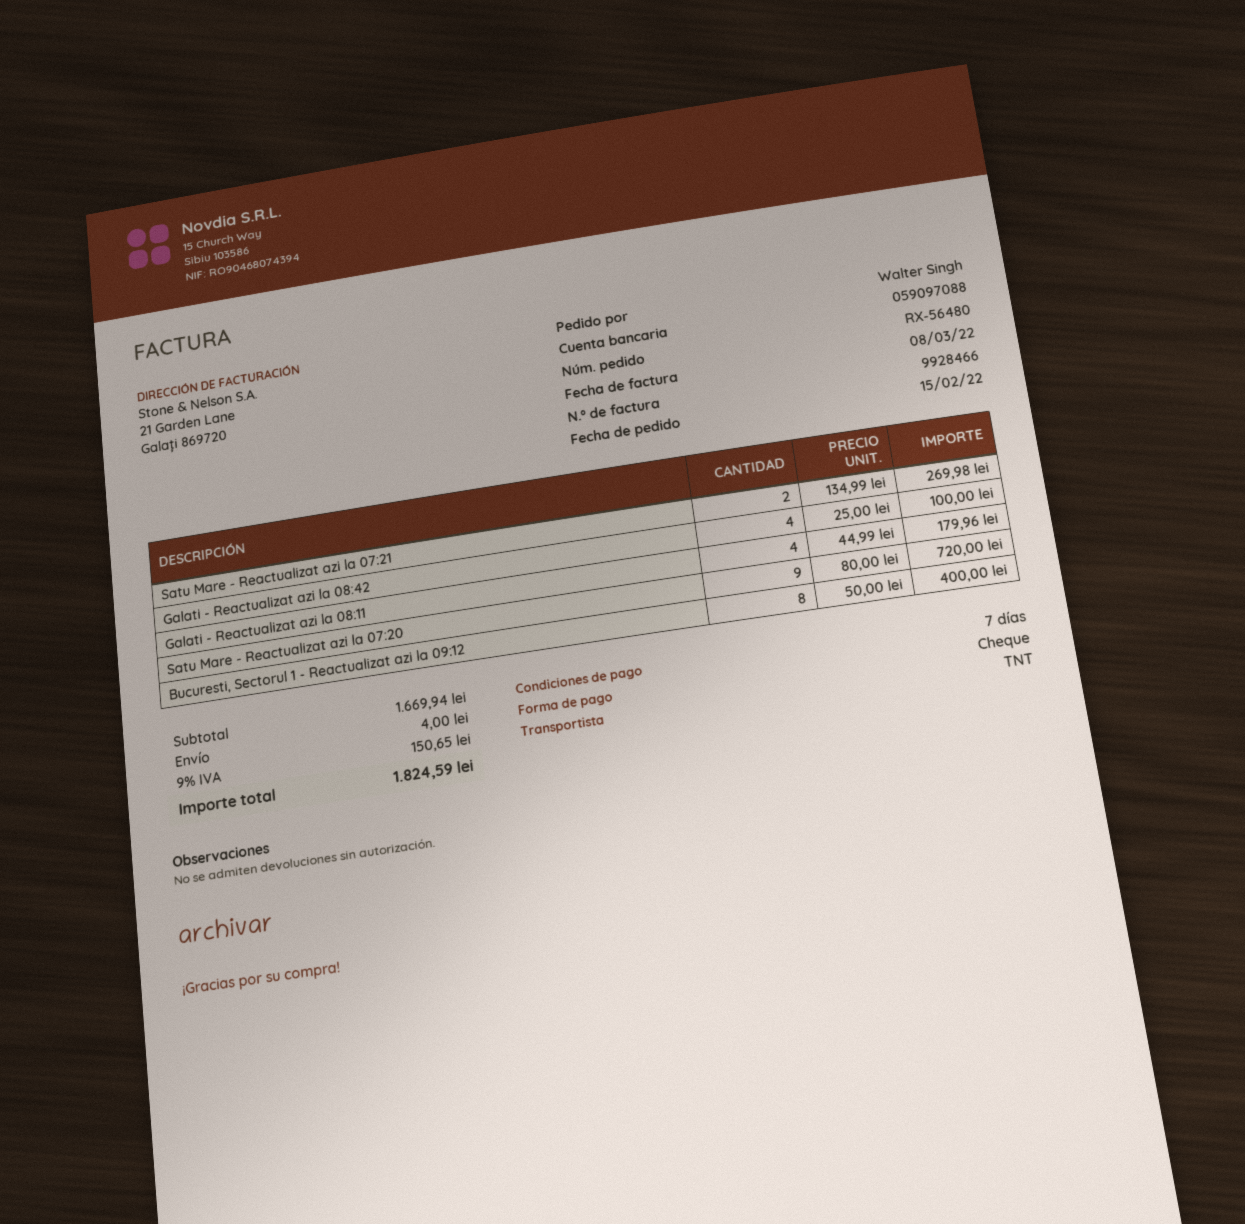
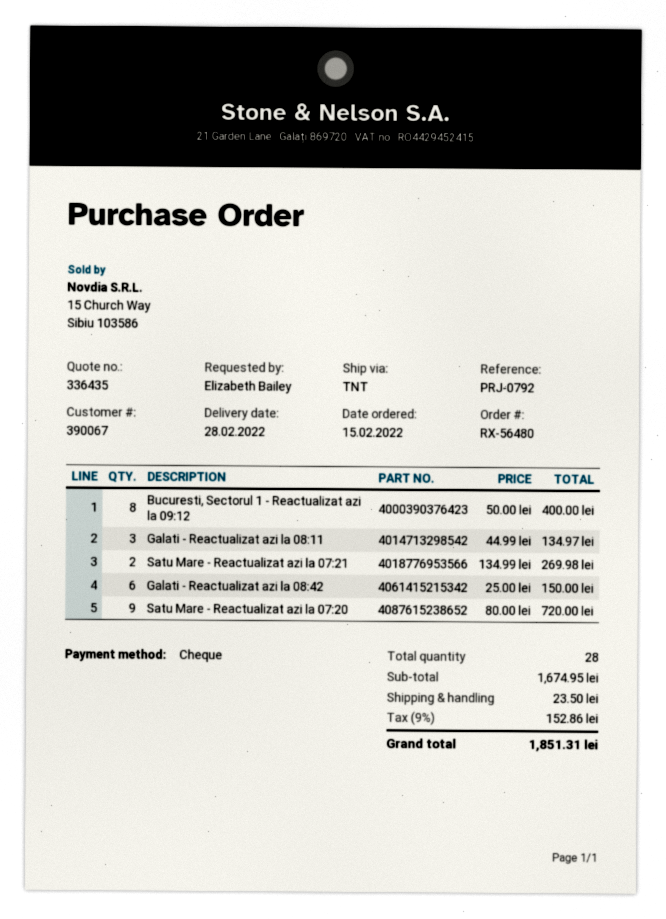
ordered by: Walter Singh -> Elizabeth Bailey
Galati - Reactualizat azi la 08:42: 4 x 25.00 = 100.00 -> 6 x 25.00 = 150.00
Galati - Reactualizat azi la 08:11: 4 x 44.99 = 179.96 -> 3 x 44.99 = 134.97
subtotal: 1669.94 -> 1674.95
shipping: 4.00 -> 23.50
tax: 9% = 150.65 -> 9% = 152.86
total: 1824.59 -> 1851.31

